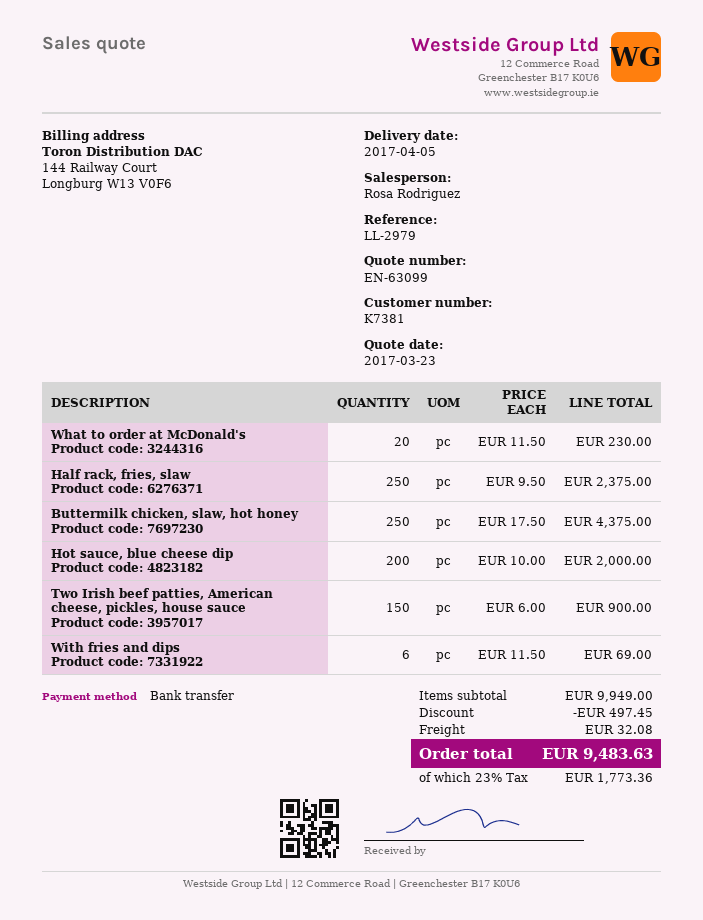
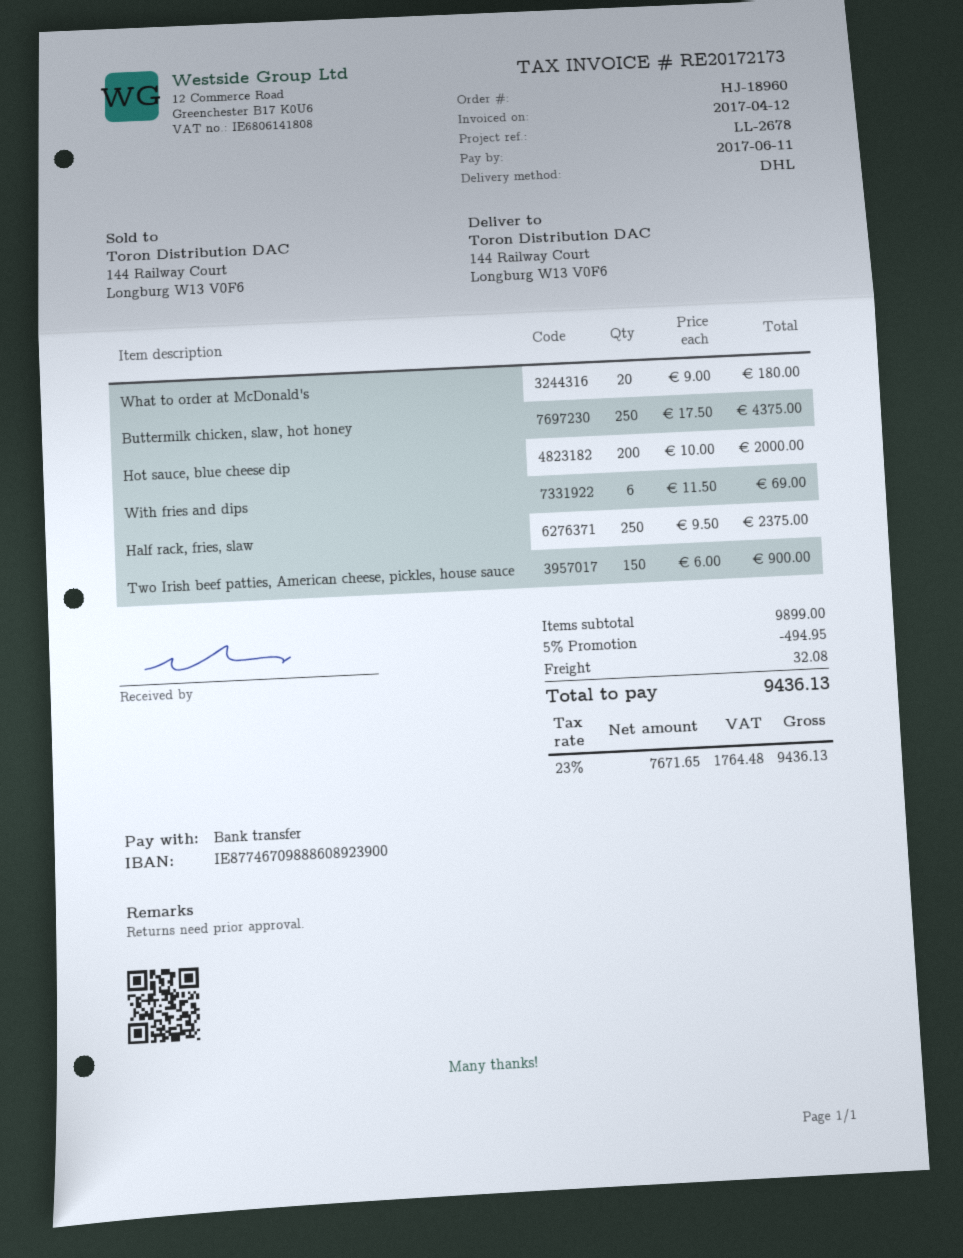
reference: LL-2979 -> LL-2678
What to order at McDonald's: 20 x 11.50 = 230.00 -> 20 x 9.00 = 180.00
subtotal: 9949.00 -> 9899.00
discount: 497.45 -> 494.95
tax: 23% = 1773.36 -> 23% = 1764.48
total: 9483.63 -> 9436.13

